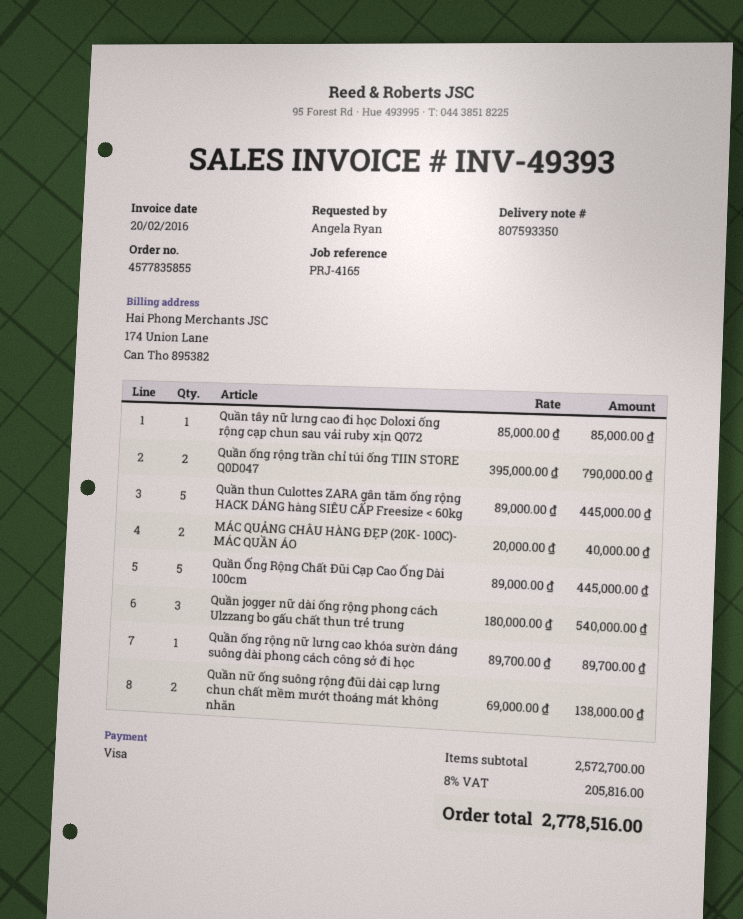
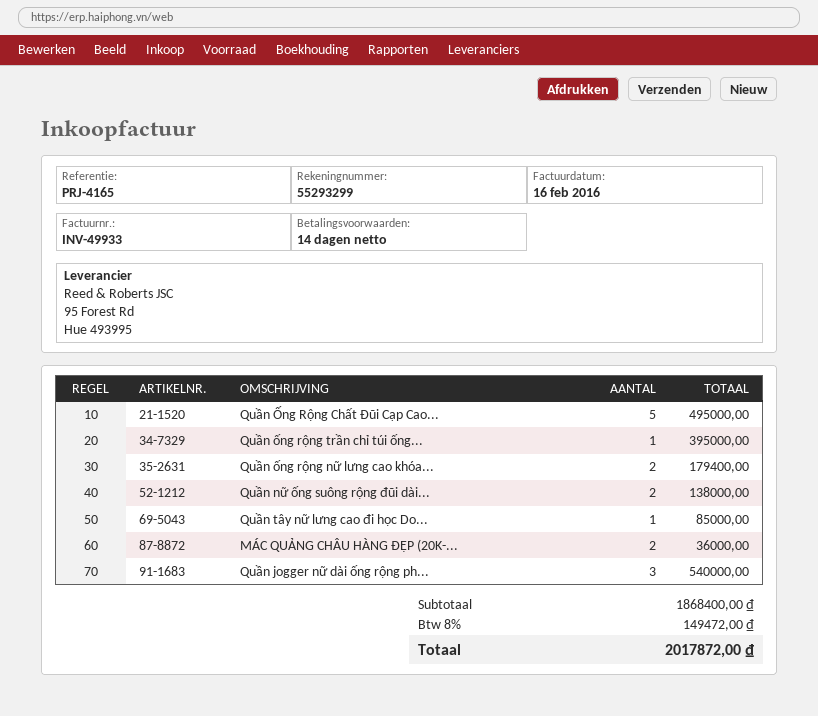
invoice number: INV-49393 -> INV-49933
invoice date: 2016-02-20 -> 2016-02-16
Quần ống rộng trần chỉ túi ống TIIN STORE Q0D047: 2 for 790000.00 -> 1 for 395000.00
Quần thun Culottes ZARA gân tăm ống rộng HACK DÁNG hàng SIÊU CẤP Freesize < 60kg: 5 for 445000.00 -> none
MÁC QUẢNG CHÂU HÀNG ĐẸP (20K- 100C)- MÁC QUẦN ÁO: 2 for 40000.00 -> 2 for 36000.00
Quần Ống Rộng Chất Đũi Cạp Cao Ống Dài 100cm: 5 for 445000.00 -> 5 for 495000.00
Quần ống rộng nữ lưng cao khóa sườn dáng suông dài phong cách công sở đi học: 1 for 89700.00 -> 2 for 179400.00
subtotal: 2572700.00 -> 1868400.00
tax: 8% = 205816.00 -> 8% = 149472.00
total: 2778516.00 -> 2017872.00

